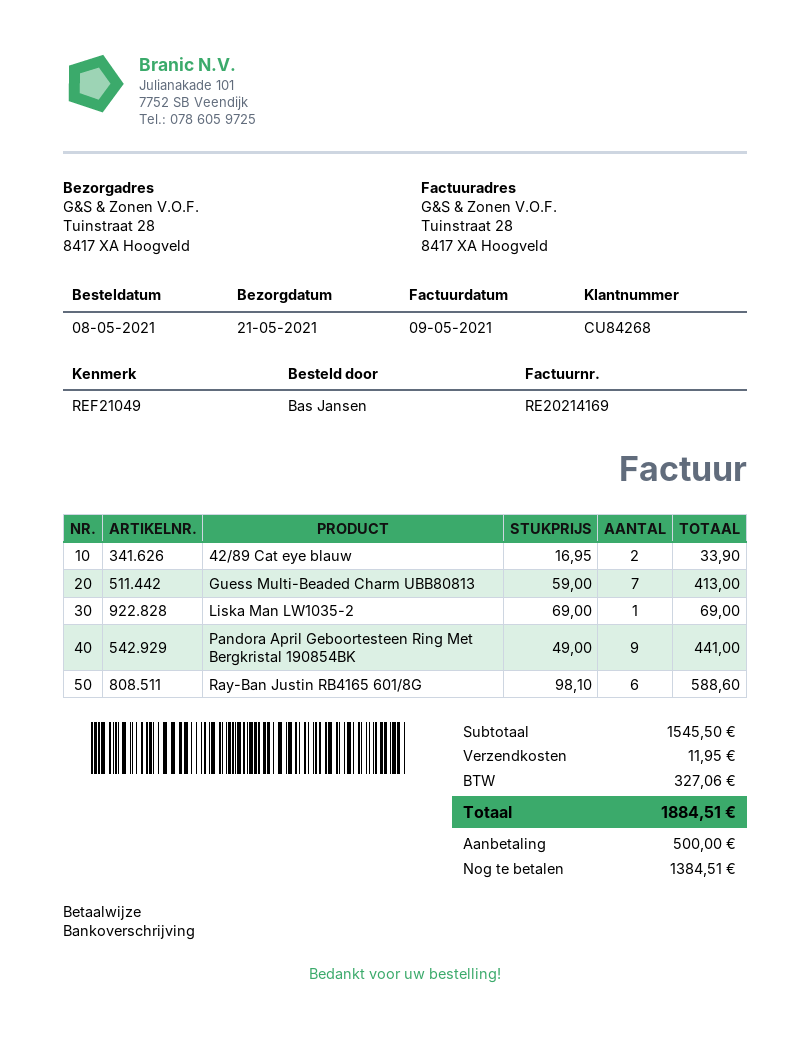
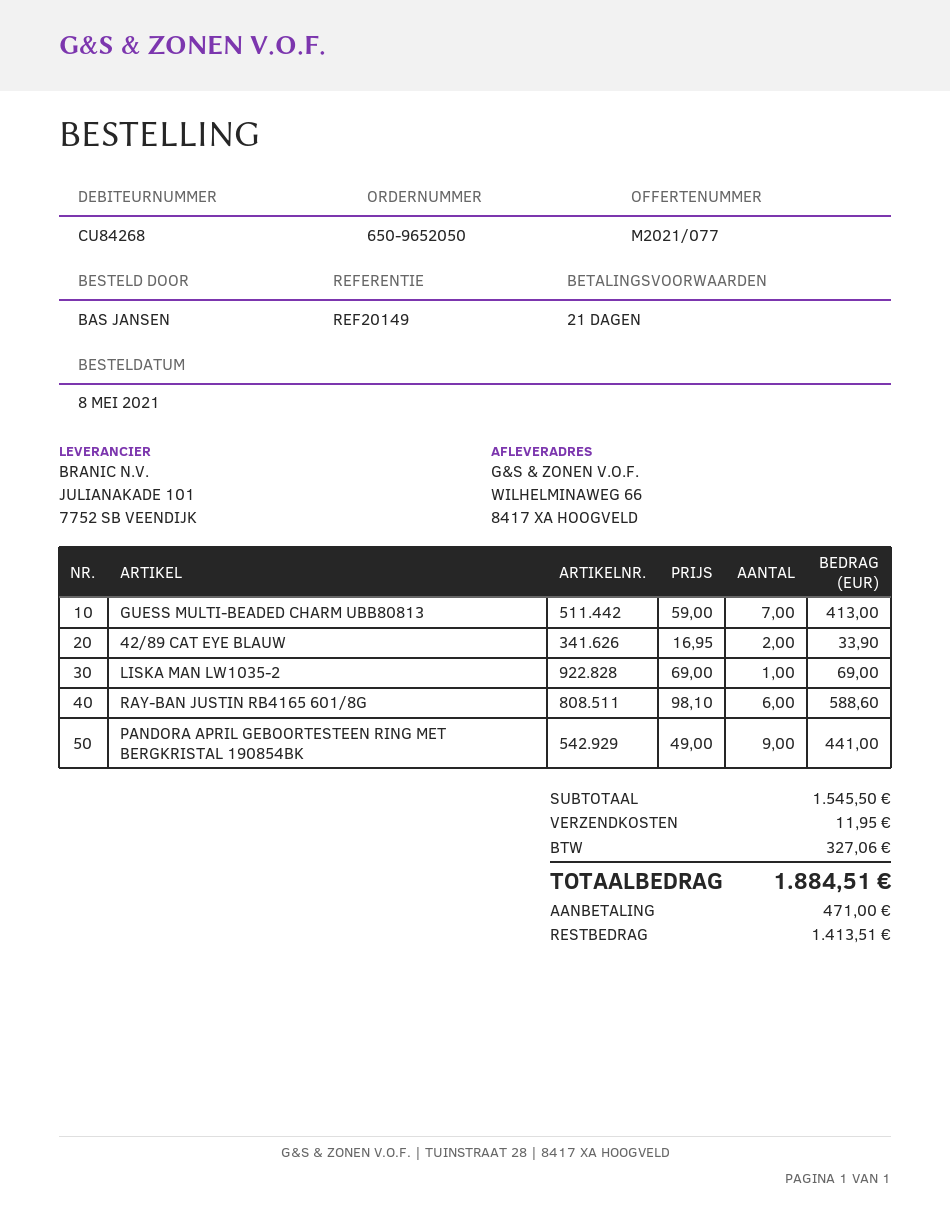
reference: REF21049 -> REF20149
ship to: Tuinstraat 28, 8417 XA Hoogveld -> WILHELMINAWEG 66, 8417 XA HOOGVELD
deposit: 500.00 -> 471.00
balance: 1384.51 -> 1413.51

